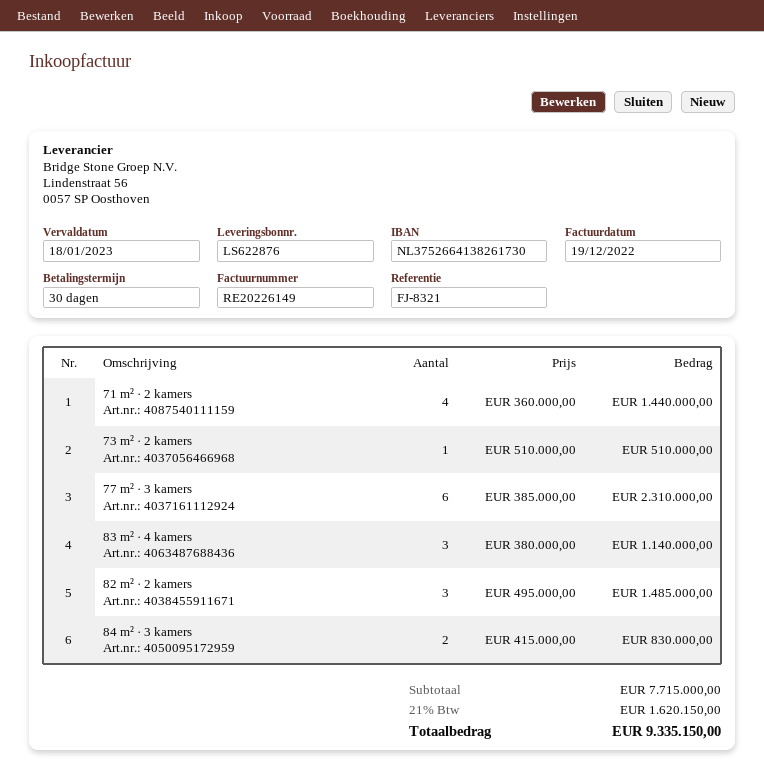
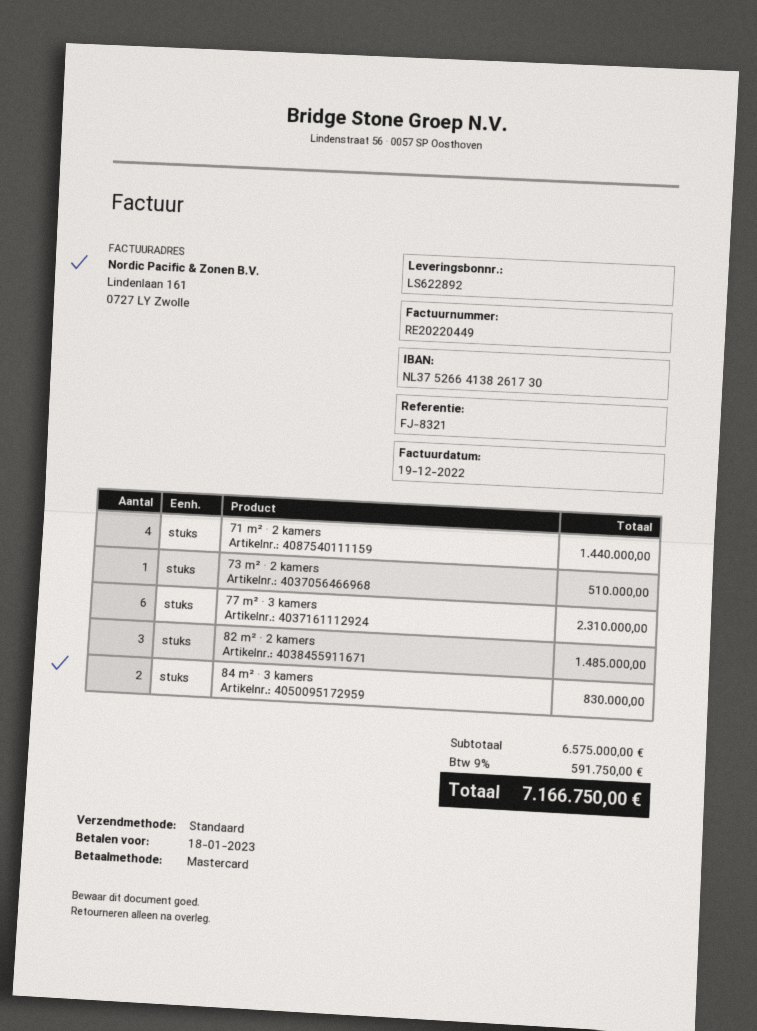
delivery note number: LS622876 -> LS622892
invoice number: RE20226149 -> RE20220449
83 m² · 4 kamers: 3 for 1140000.00 -> none
subtotal: 7715000.00 -> 6575000.00
tax: 21% = 1620150.00 -> 9% = 591750.00
total: 9335150.00 -> 7166750.00

